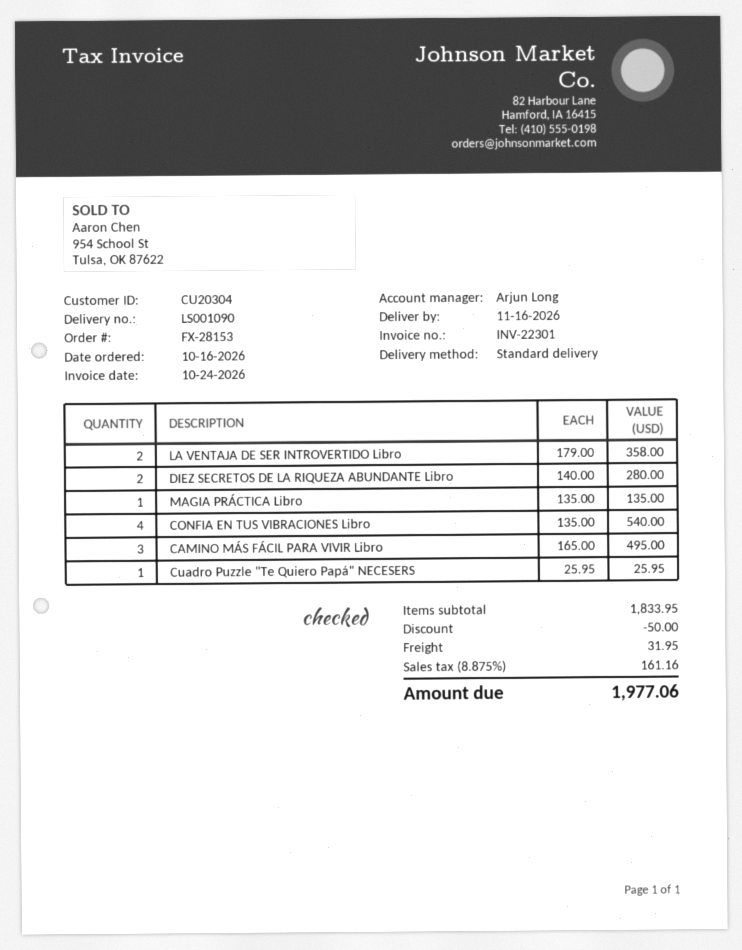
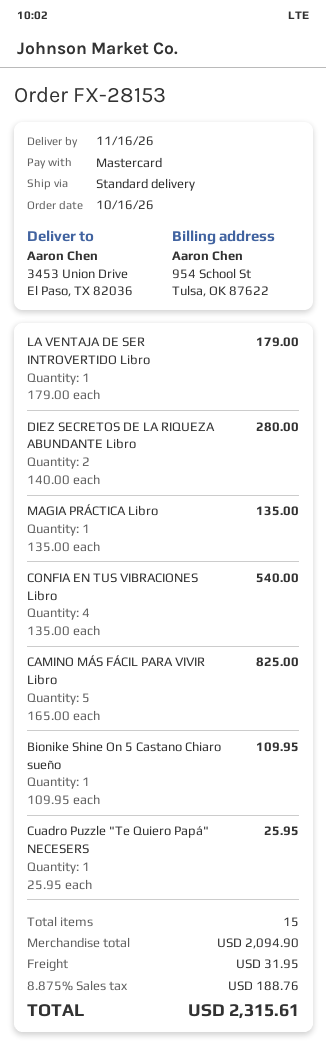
LA VENTAJA DE SER INTROVERTIDO Libro: 2 x 179.00 = 358.00 -> 1 x 179.00 = 179.00
CAMINO MÁS FÁCIL PARA VIVIR Libro: 3 x 165.00 = 495.00 -> 5 x 165.00 = 825.00
Bionike Shine On 5 Castano Chiaro sueño: none -> 1 x 109.95 = 109.95
subtotal: 1833.95 -> 2094.90
discount: 50.00 -> none
tax: 8.875% = 161.16 -> 8.875% = 188.76
total: 1977.06 -> 2315.61

